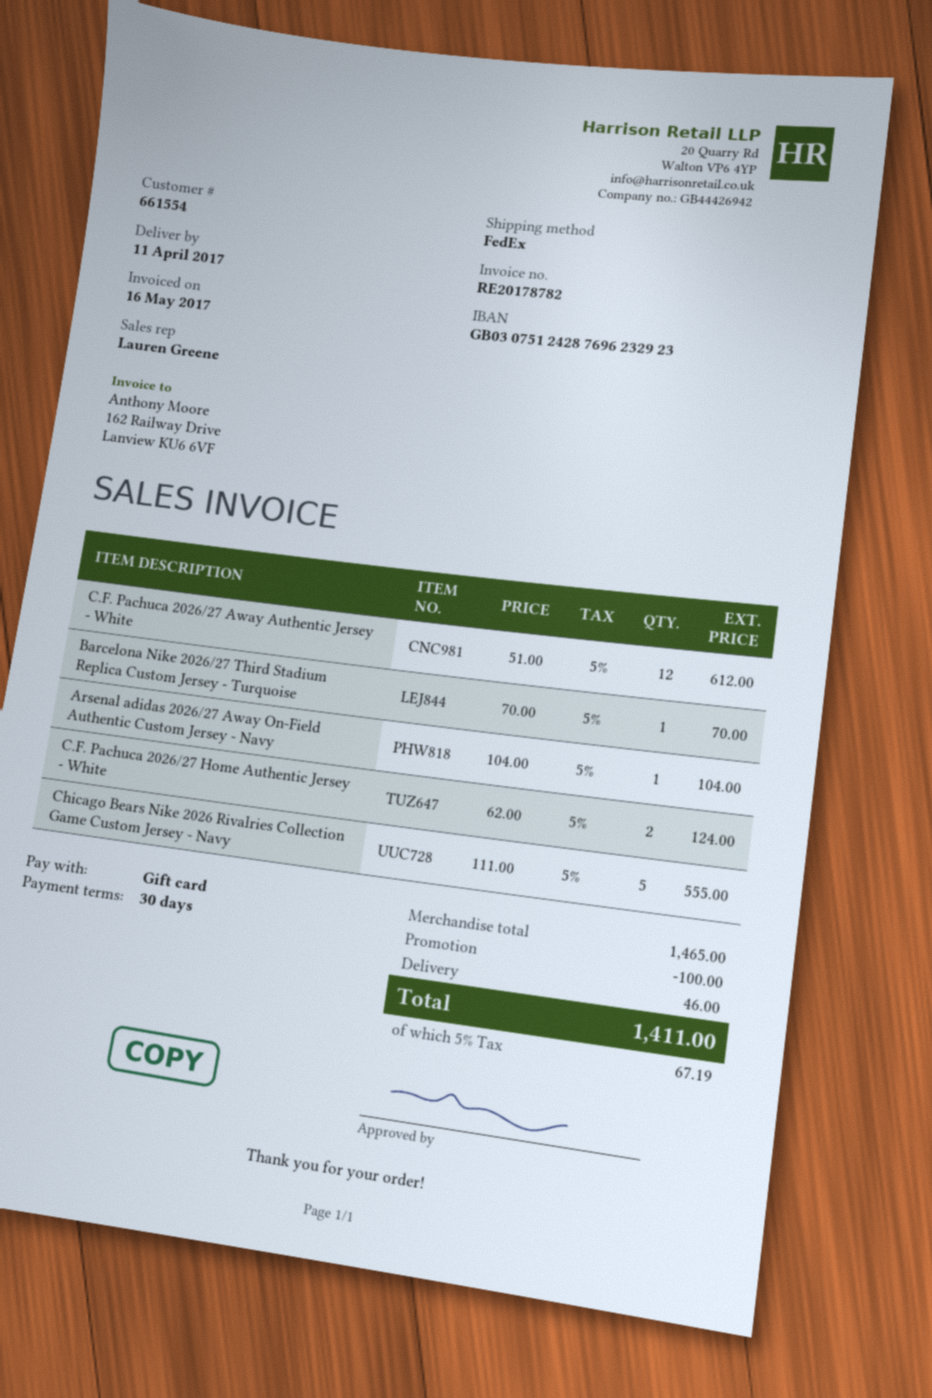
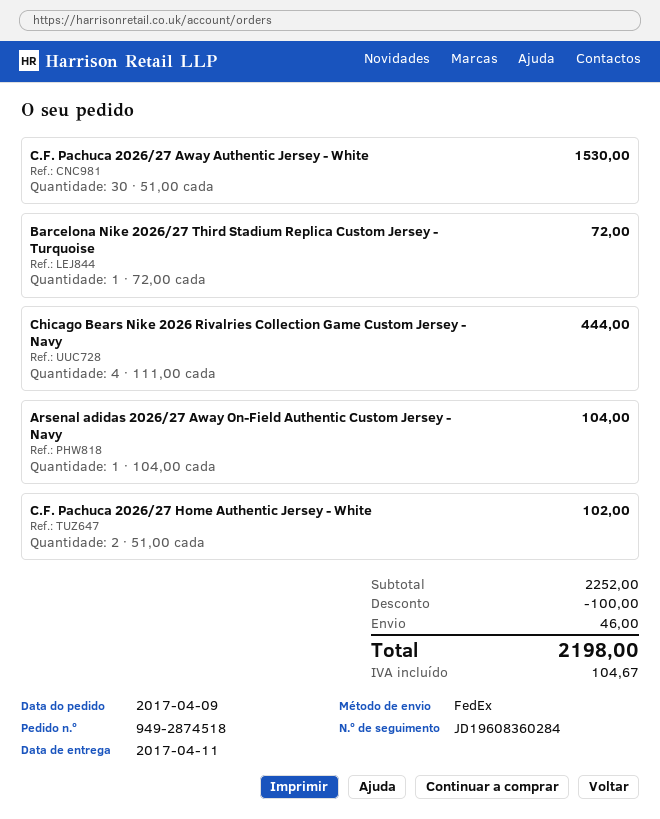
C.F. Pachuca 2026/27 Away Authentic Jersey - White: 12 x 51.00 = 612.00 -> 30 x 51.00 = 1530.00
Barcelona Nike 2026/27 Third Stadium Replica Custom Jersey - Turquoise: 1 x 70.00 = 70.00 -> 1 x 72.00 = 72.00
C.F. Pachuca 2026/27 Home Authentic Jersey - White: 2 x 62.00 = 124.00 -> 2 x 51.00 = 102.00
Chicago Bears Nike 2026 Rivalries Collection Game Custom Jersey - Navy: 5 x 111.00 = 555.00 -> 4 x 111.00 = 444.00
subtotal: 1465.00 -> 2252.00
tax: 67.19 -> 104.67
total: 1411.00 -> 2198.00

